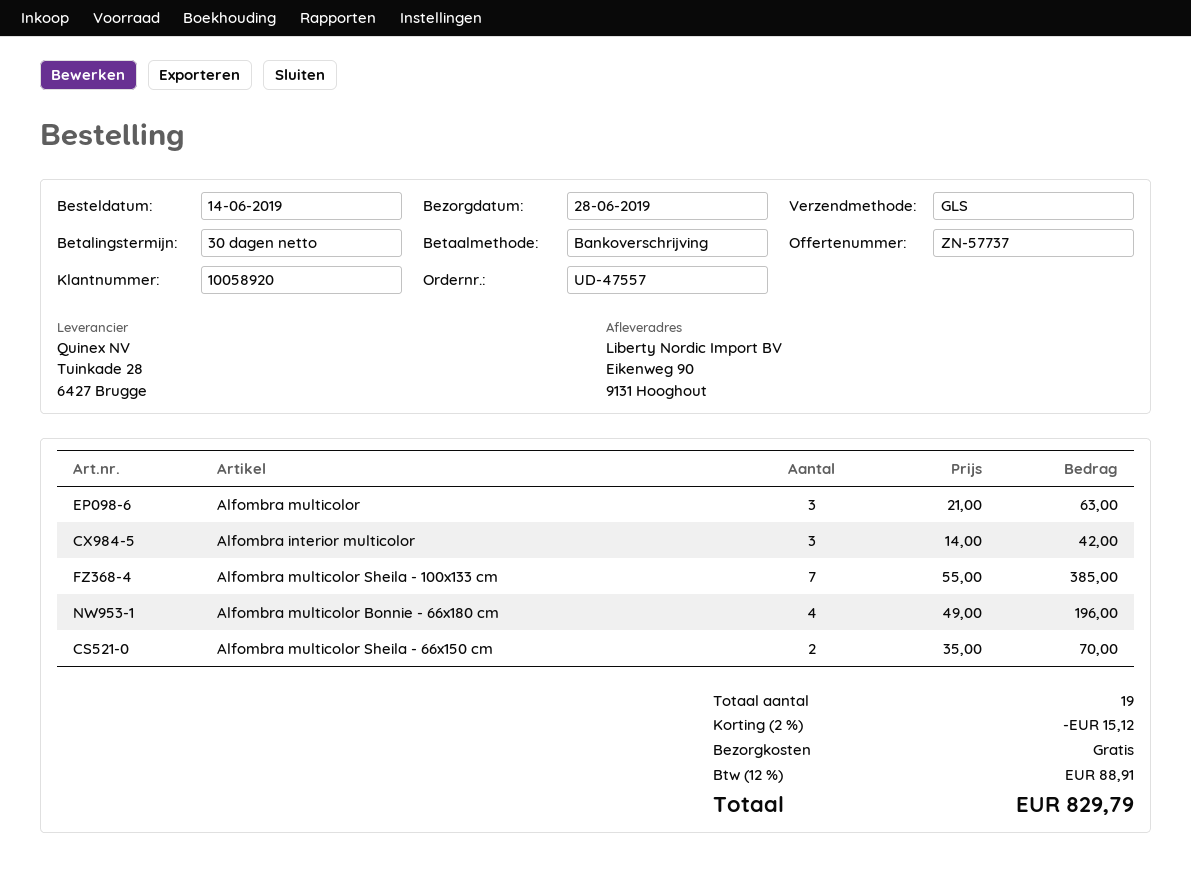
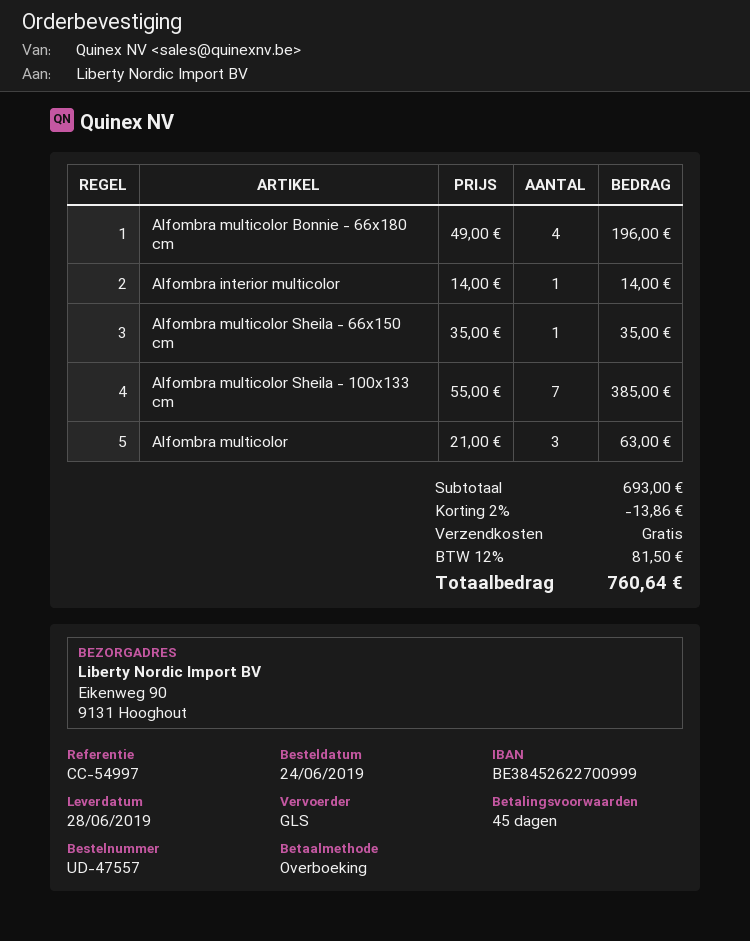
order date: 2019-06-14 -> 2019-06-24
payment terms: 30 days -> 45 days
Alfombra interior multicolor: 3 x 14.00 = 42.00 -> 1 x 14.00 = 14.00
Alfombra multicolor Sheila - 66x150 cm: 2 x 35.00 = 70.00 -> 1 x 35.00 = 35.00
discount: 2% = 15.12 -> 2% = 13.86
tax: 12% = 88.91 -> 12% = 81.50
total: 829.79 -> 760.64

